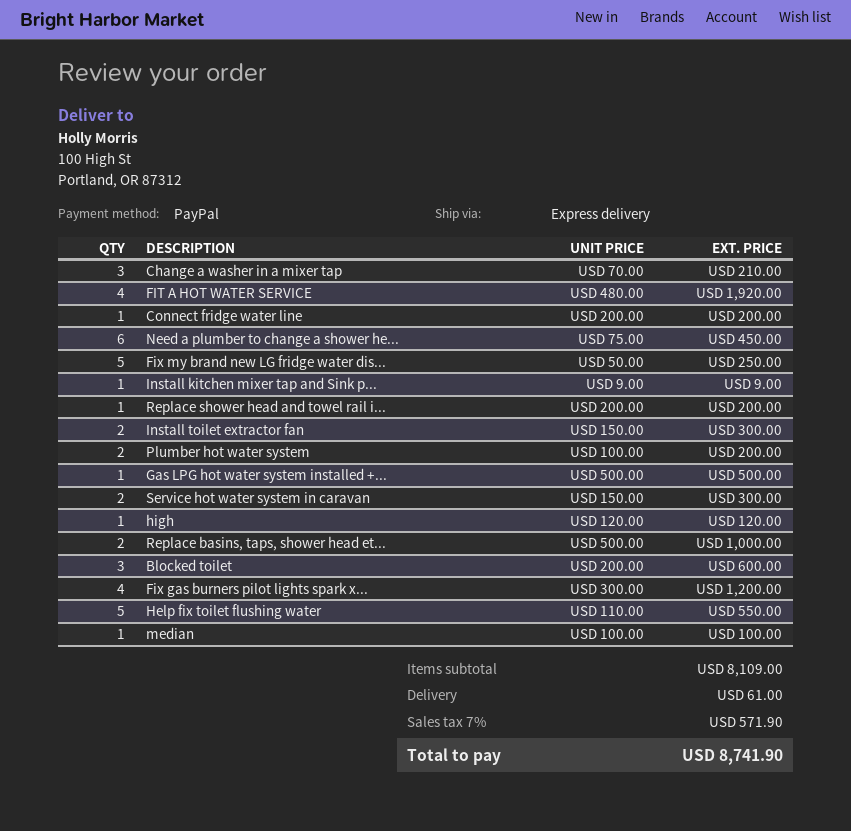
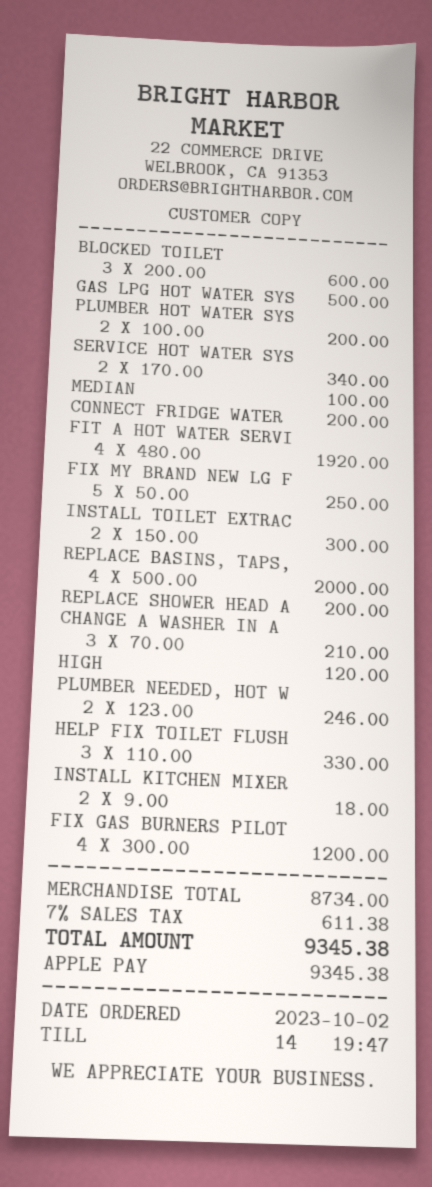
payment method: PayPal -> Apple Pay
Need a plumber to change a shower he...: 6 x 75.00 = 450.00 -> none
Install kitchen mixer tap and Sink p...: 1 x 9.00 = 9.00 -> 2 x 9.00 = 18.00
Service hot water system in caravan: 2 x 150.00 = 300.00 -> 2 x 170.00 = 340.00
Replace basins, taps, shower head et...: 2 x 500.00 = 1000.00 -> 4 x 500.00 = 2000.00
Help fix toilet flushing water: 5 x 110.00 = 550.00 -> 3 x 110.00 = 330.00
PLUMBER NEEDED, HOT W: none -> 2 x 123.00 = 246.00
subtotal: 8109.00 -> 8734.00
shipping: 61.00 -> none
tax: 7% = 571.90 -> 7% = 611.38
total: 8741.90 -> 9345.38

